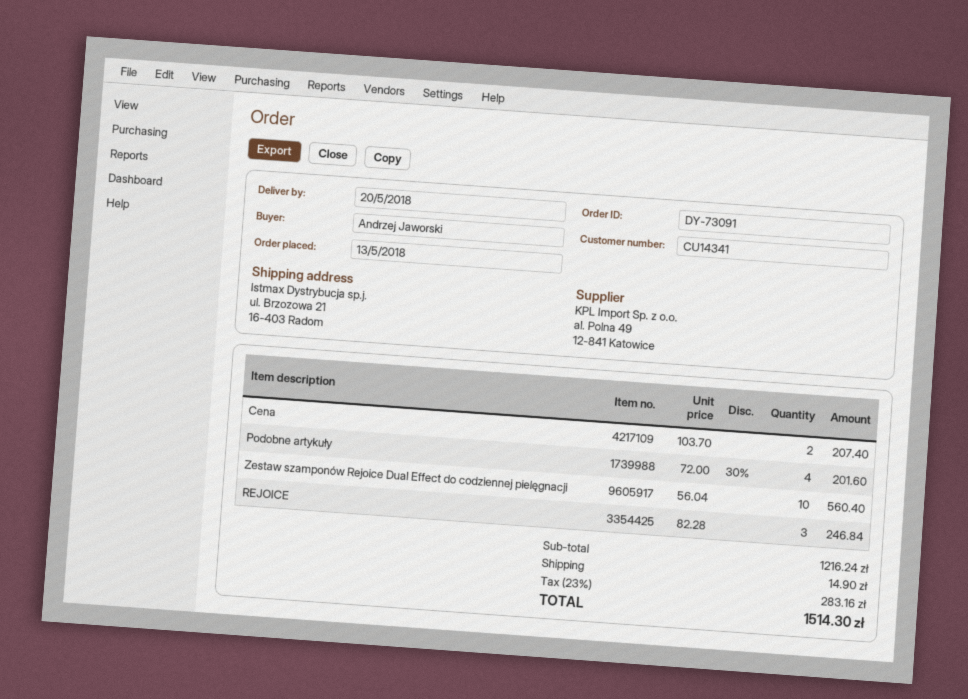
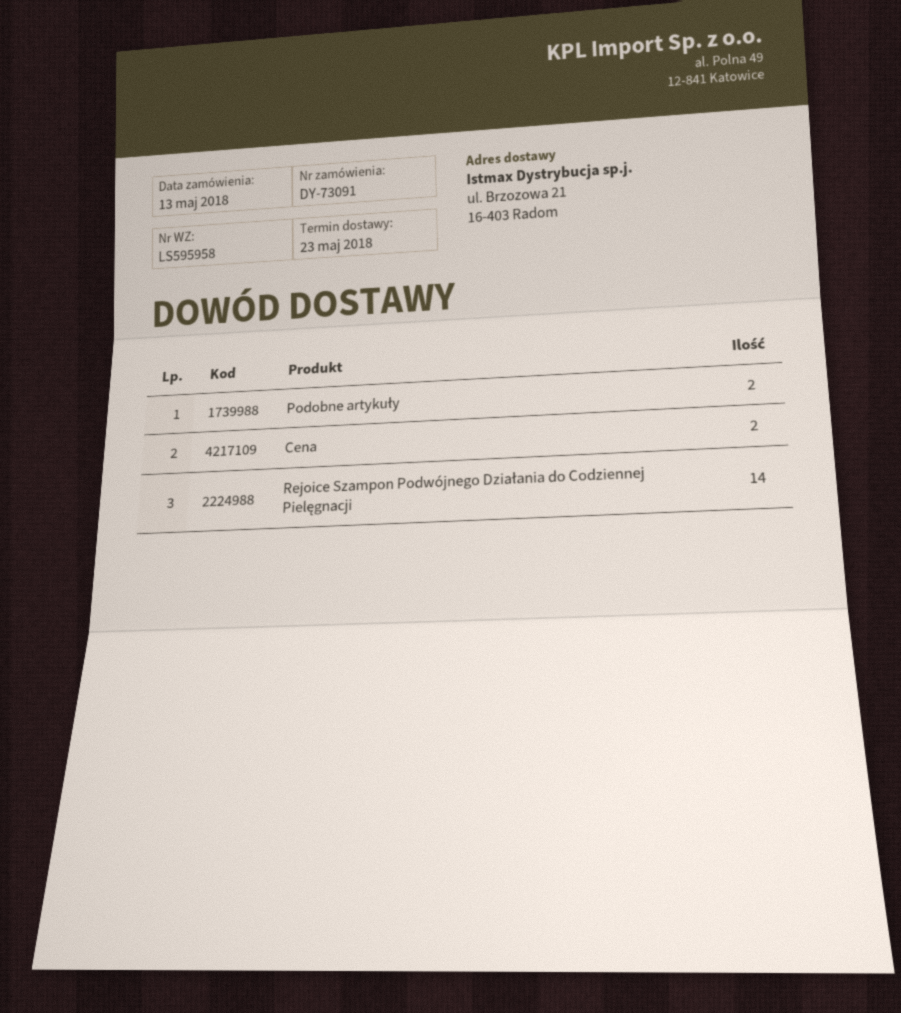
delivery date: 2018-05-20 -> 2018-05-23
Podobne artykuły: 4 -> 2
Zestaw szamponów Rejoice Dual Effect do codziennej pielęgnacji: 10 -> none
REJOICE: 3 -> none
Rejoice Szampon Podwójnego Działania do Codziennej Pielęgnacji: none -> 14

